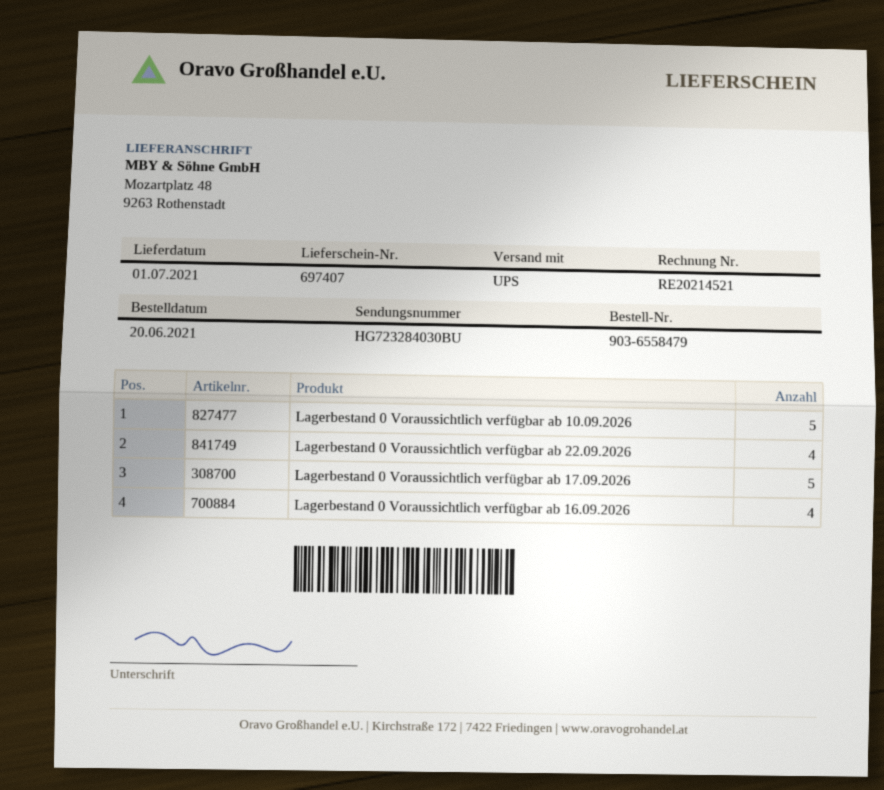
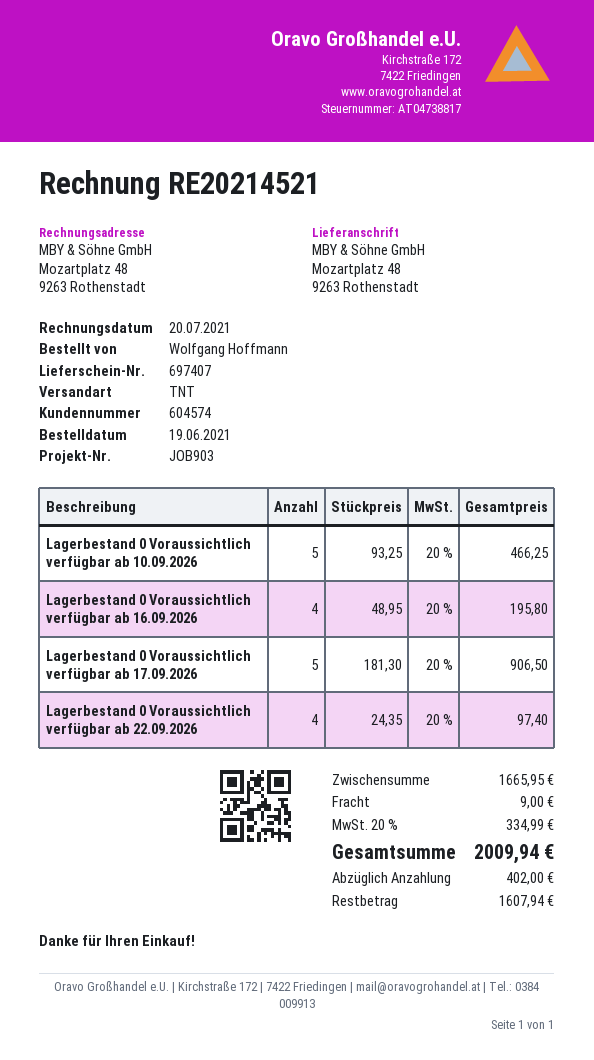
order date: 2021-06-20 -> 2021-06-19
shipping method: UPS -> TNT

